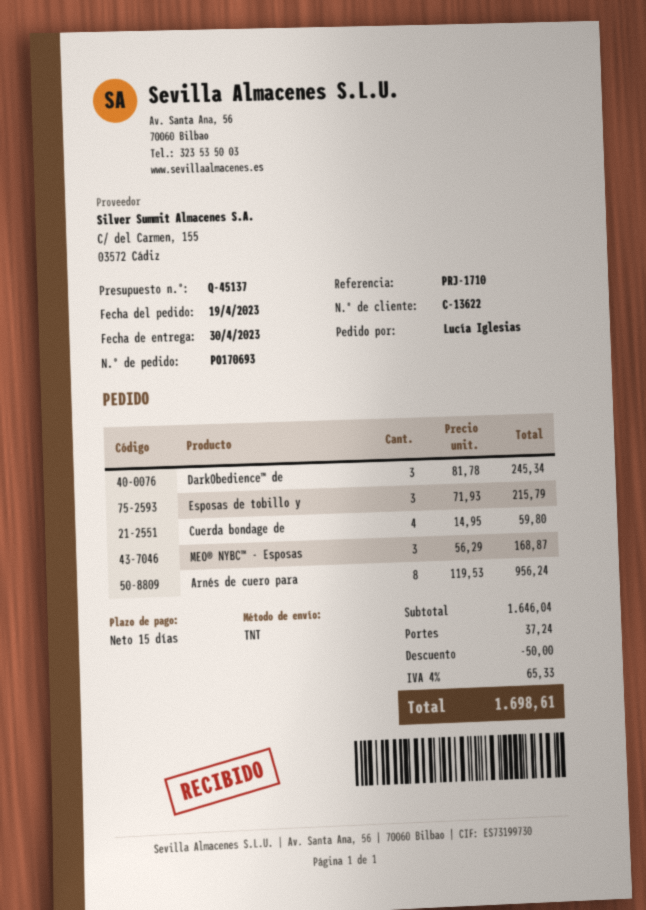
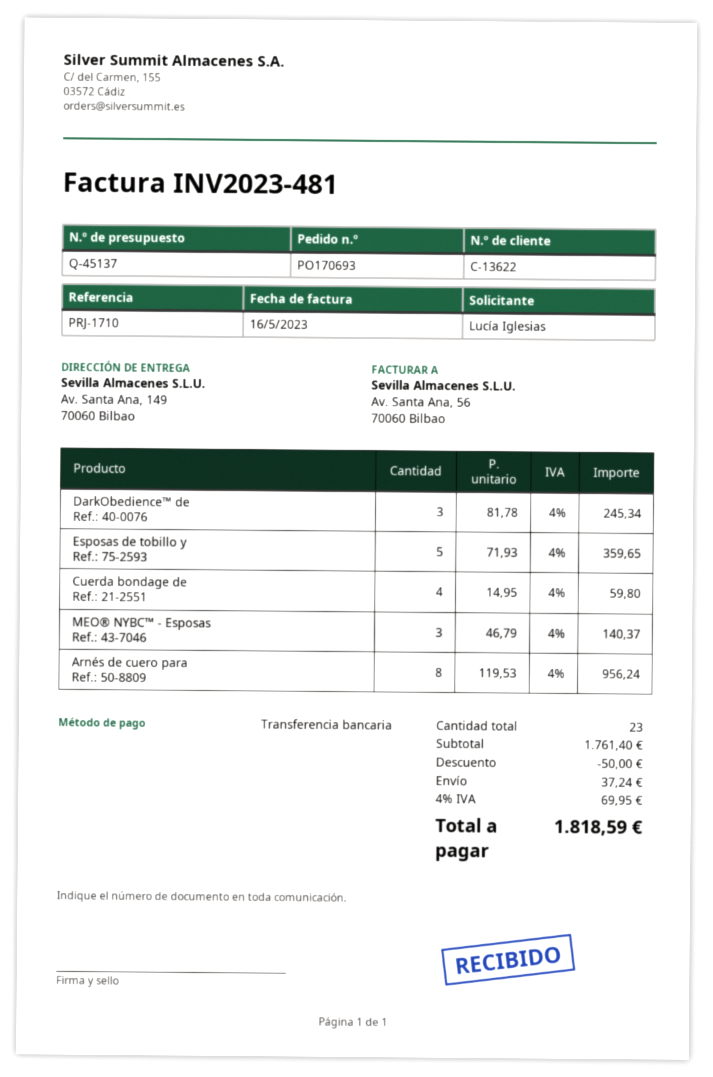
Esposas de tobillo y: 3 x 71.93 = 215.79 -> 5 x 71.93 = 359.65
MEO® NYBC™ - Esposas: 3 x 56.29 = 168.87 -> 3 x 46.79 = 140.37
subtotal: 1646.04 -> 1761.40
tax: 4% = 65.33 -> 4% = 69.95
total: 1698.61 -> 1818.59

